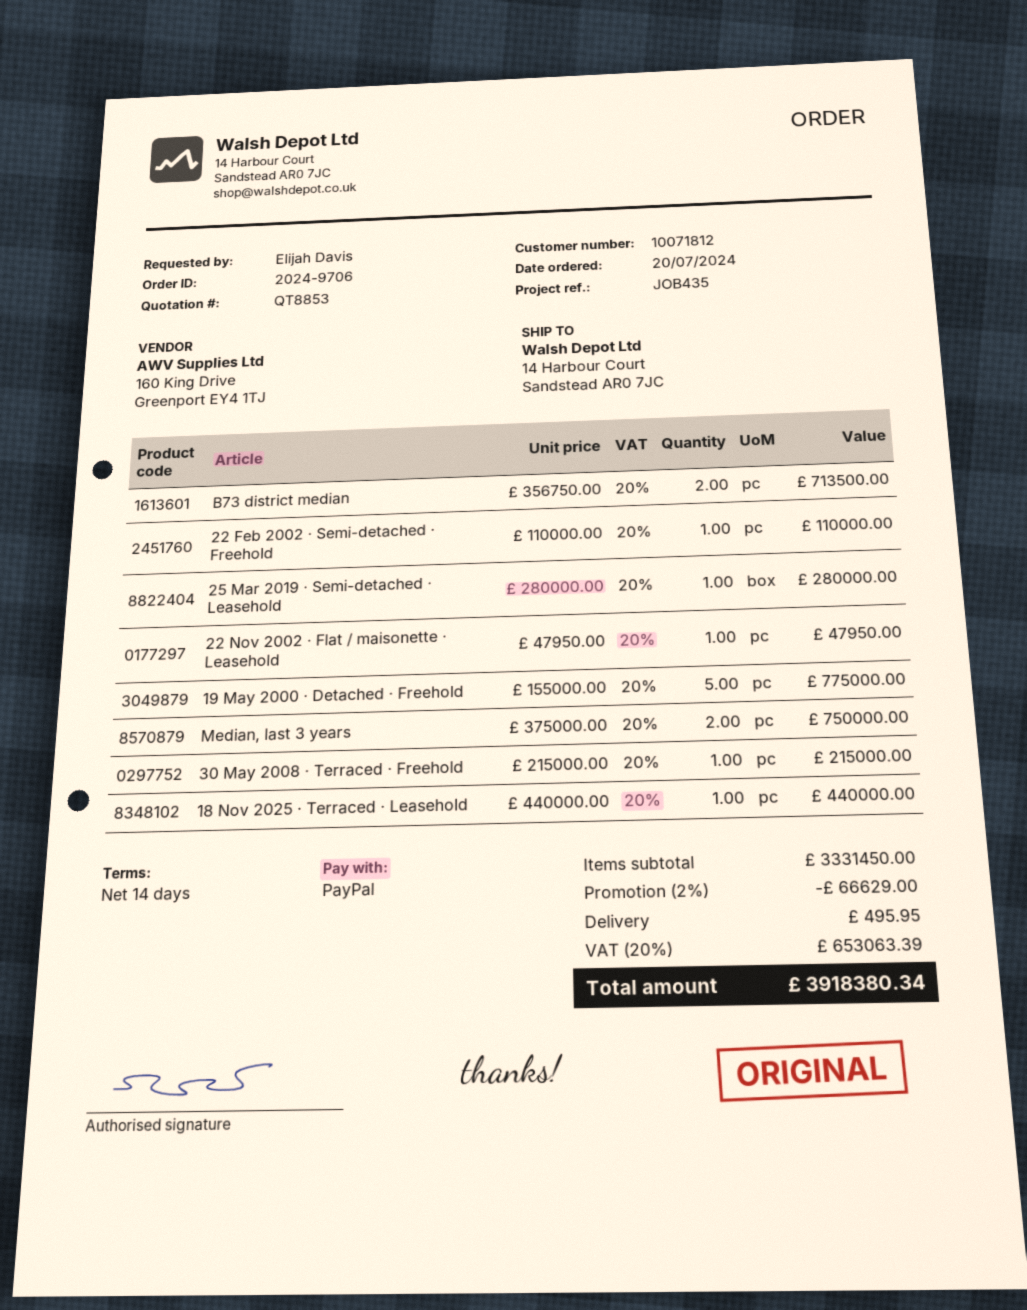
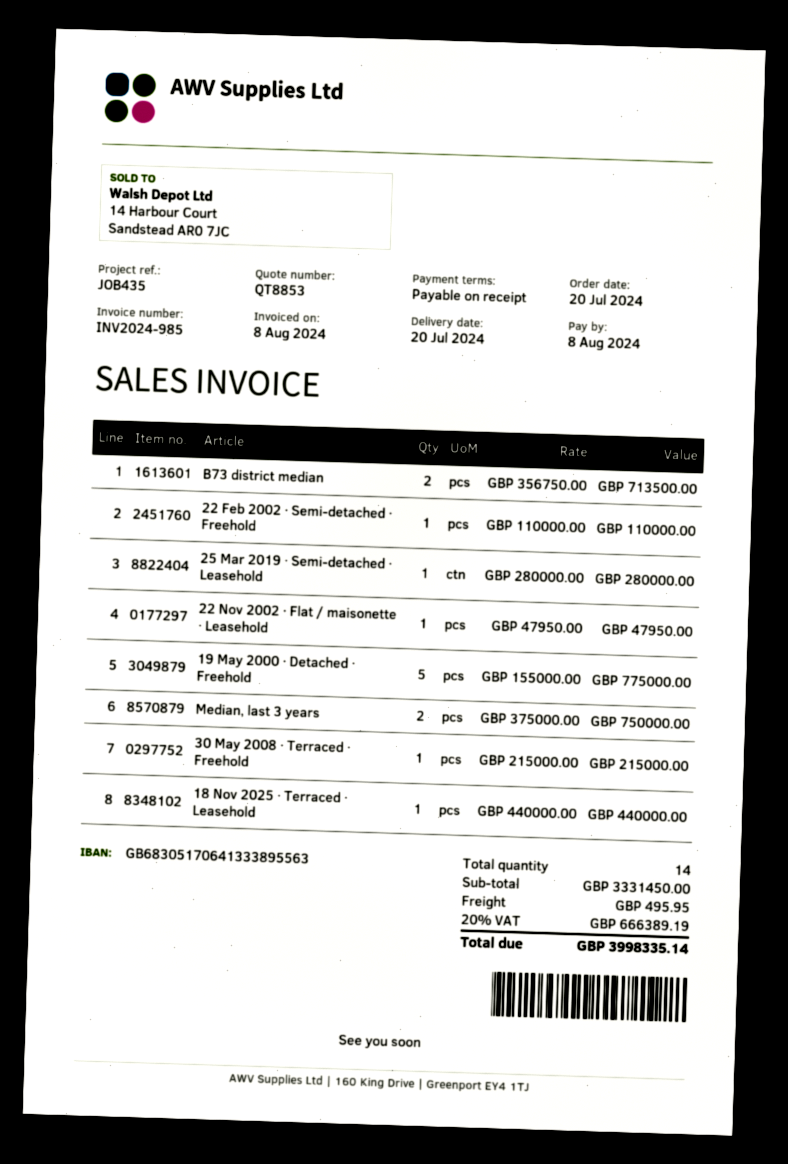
payment terms: 14 days -> on receipt
discount: 2% = 66629.00 -> none
tax: 20% = 653063.39 -> 20% = 666389.19
total: 3918380.34 -> 3998335.14

